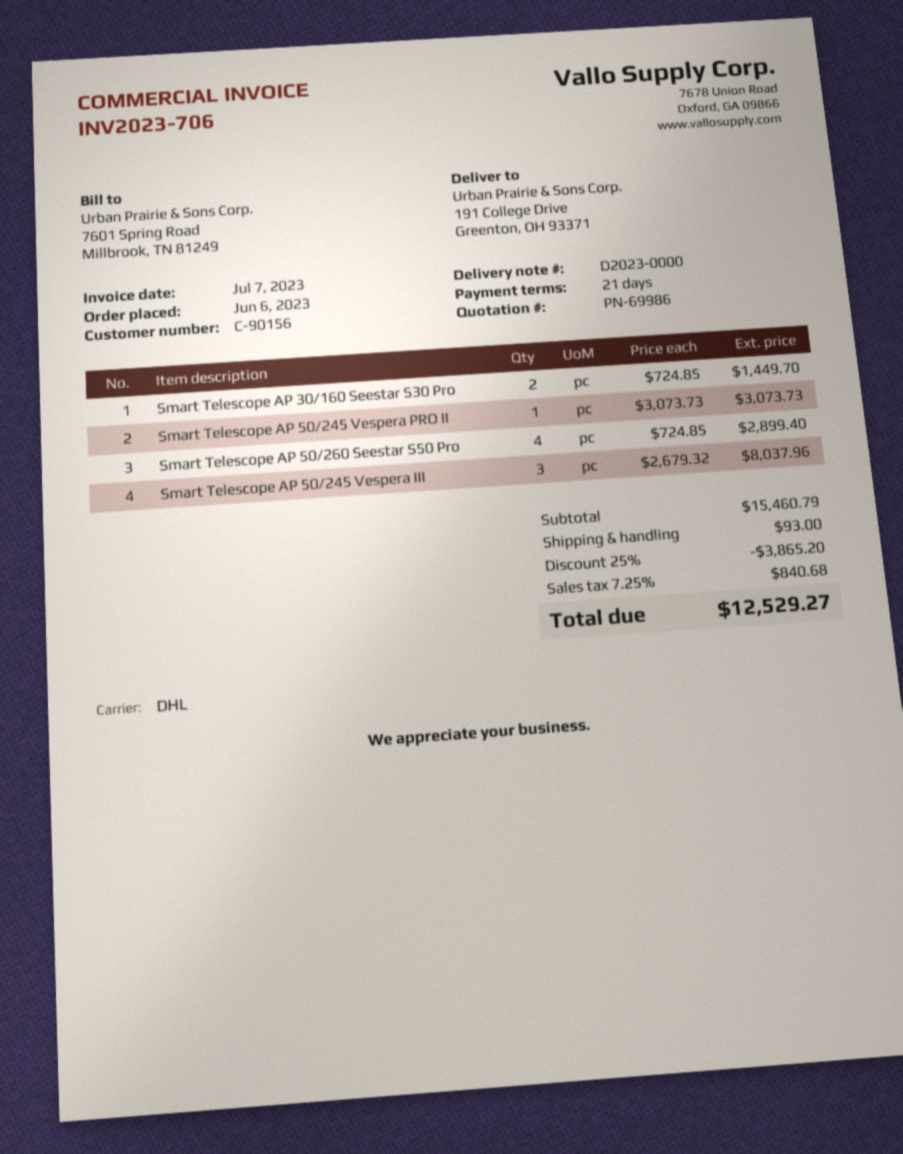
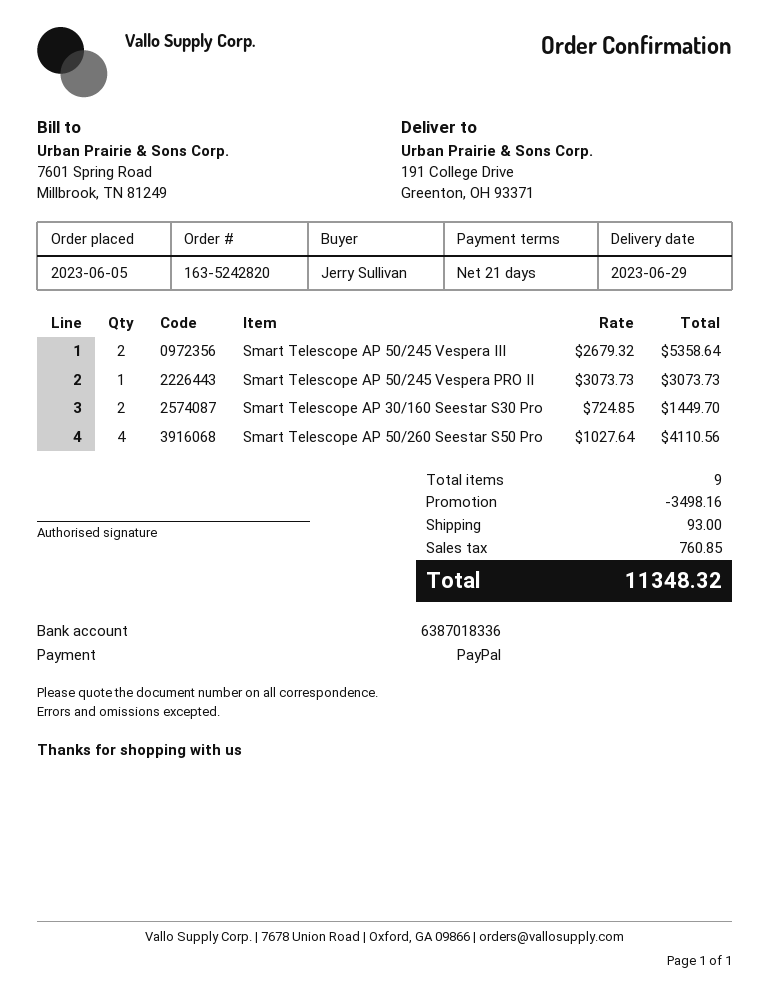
order date: 2023-06-06 -> 2023-06-05
Smart Telescope AP 50/260 Seestar S50 Pro: 4 x 724.85 = 2899.40 -> 4 x 1027.64 = 4110.56
Smart Telescope AP 50/245 Vespera III: 3 x 2679.32 = 8037.96 -> 2 x 2679.32 = 5358.64
discount: 3865.20 -> 3498.16
tax: 840.68 -> 760.85
total: 12529.27 -> 11348.32

